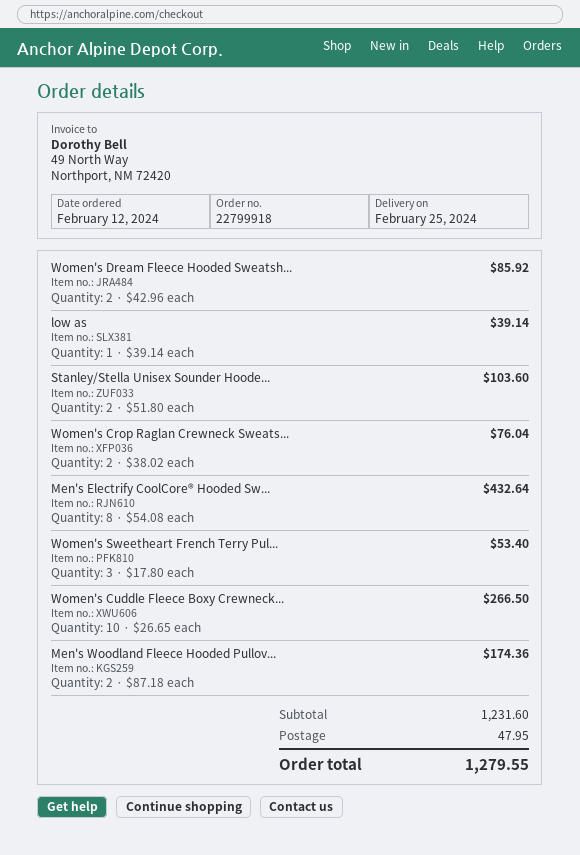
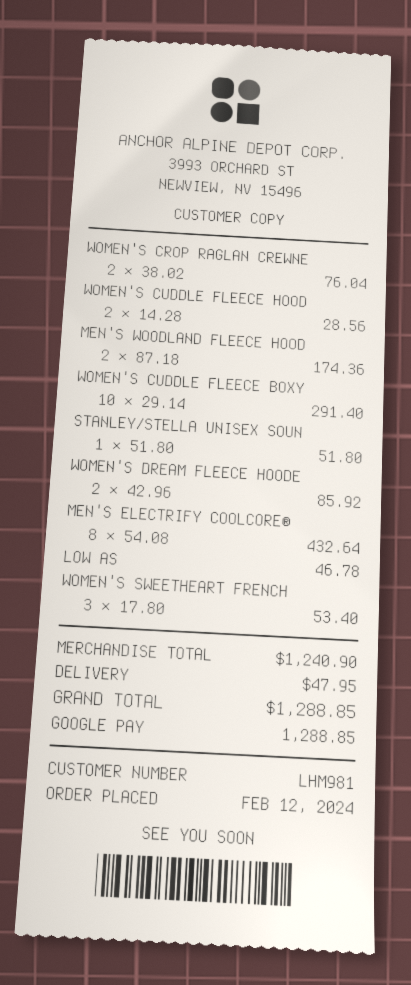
low as: 1 x 39.14 = 39.14 -> 1 x 46.78 = 46.78
Stanley/Stella Unisex Sounder Hoode...: 2 x 51.80 = 103.60 -> 1 x 51.80 = 51.80
Women's Cuddle Fleece Boxy Crewneck...: 10 x 26.65 = 266.50 -> 10 x 29.14 = 291.40
WOMEN'S CUDDLE FLEECE HOOD: none -> 2 x 14.28 = 28.56
subtotal: 1231.60 -> 1240.90
total: 1279.55 -> 1288.85

